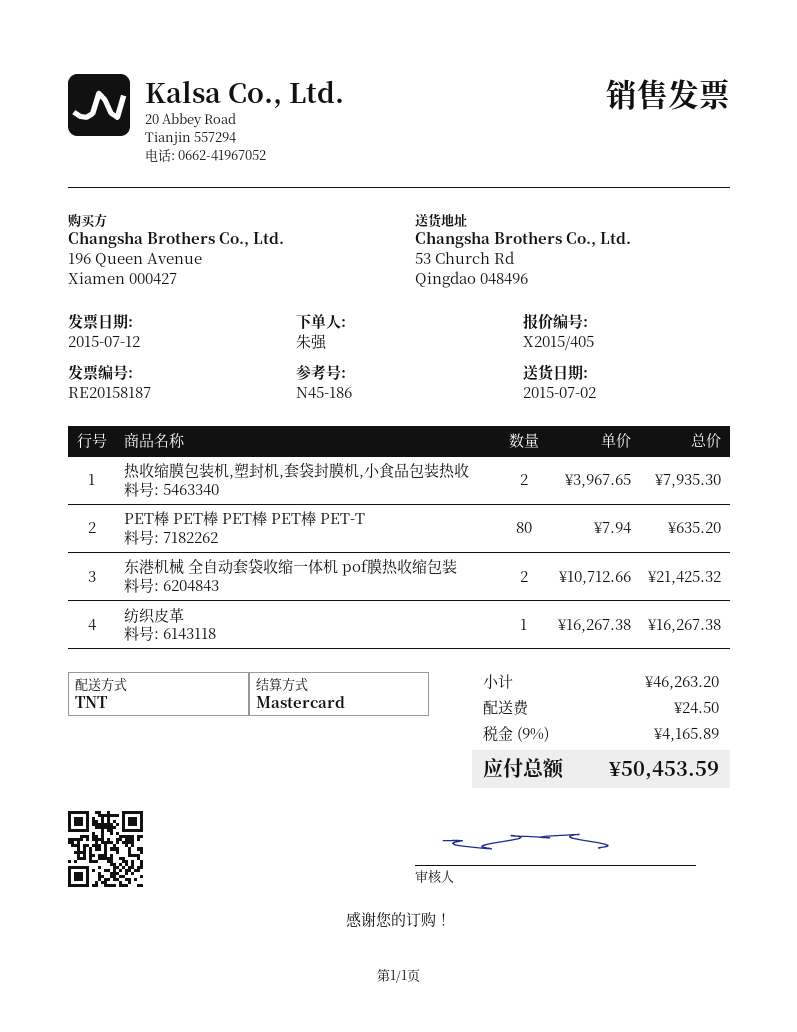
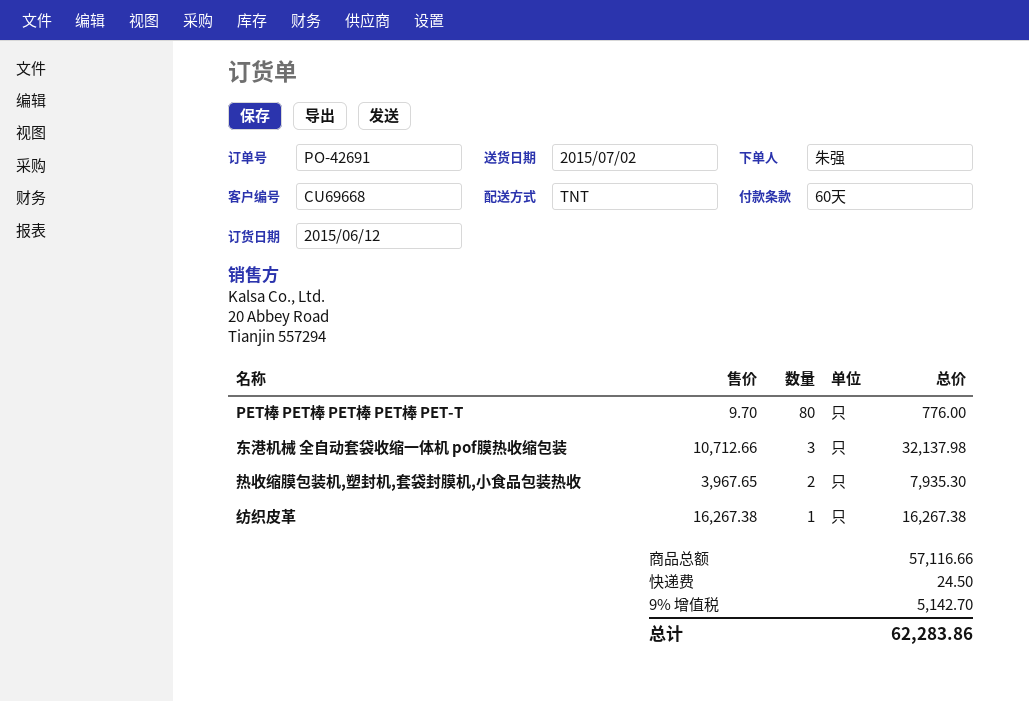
PET棒 PET棒 PET棒 PET棒 PET-T: 80 x 7.94 = 635.20 -> 80 x 9.70 = 776.00
东港机械 全自动套袋收缩一体机 pof膜热收缩包装: 2 x 10712.66 = 21425.32 -> 3 x 10712.66 = 32137.98
subtotal: 46263.20 -> 57116.66
tax: 9% = 4165.89 -> 9% = 5142.70
total: 50453.59 -> 62283.86

